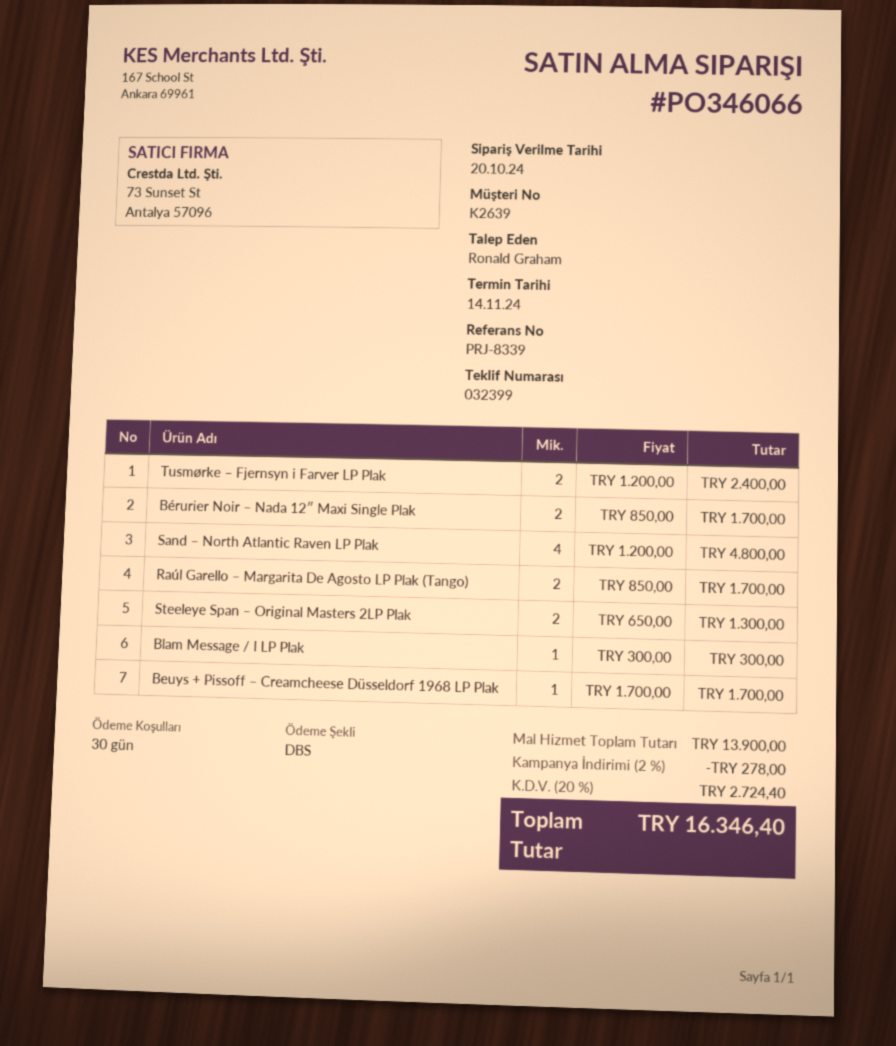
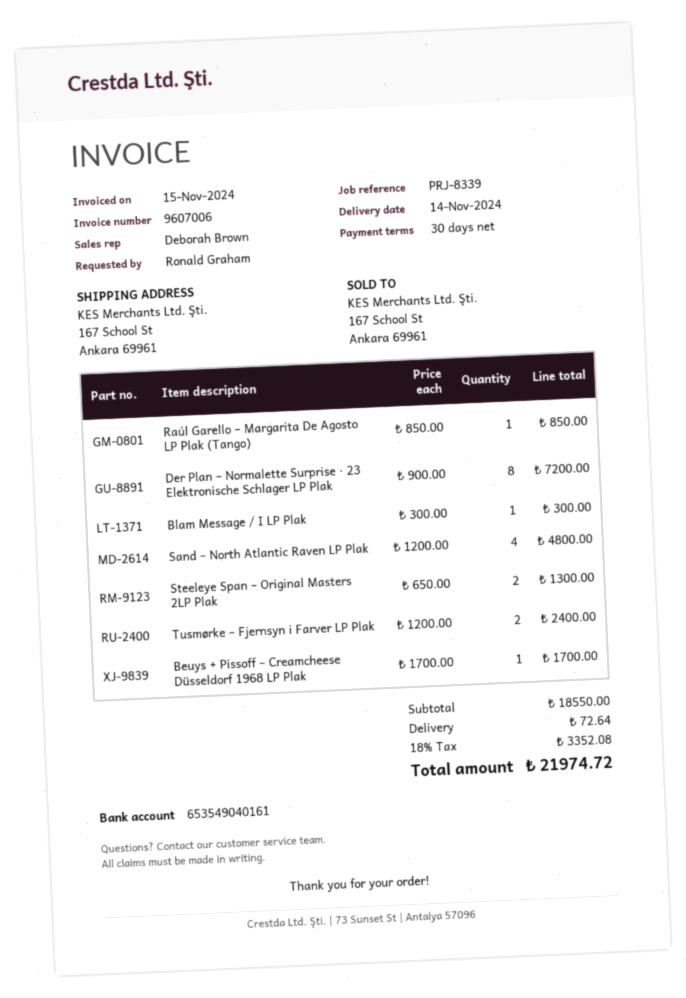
Bérurier Noir – Nada 12″ Maxi Single Plak: 2 x 850.00 = 1700.00 -> none
Raúl Garello – Margarita De Agosto LP Plak (Tango): 2 x 850.00 = 1700.00 -> 1 x 850.00 = 850.00
Der Plan – Normalette Surprise · 23 Elektronische Schlager LP Plak: none -> 8 x 900.00 = 7200.00
subtotal: 13900.00 -> 18550.00
discount: 2% = 278.00 -> none
shipping: none -> 72.64
tax: 20% = 2724.40 -> 18% = 3352.08
total: 16346.40 -> 21974.72

